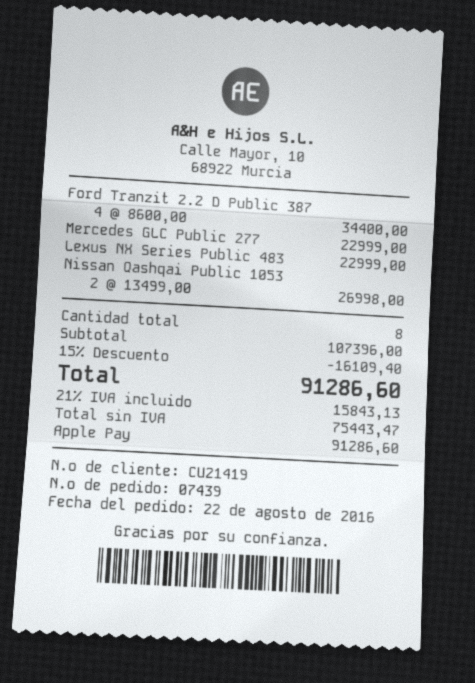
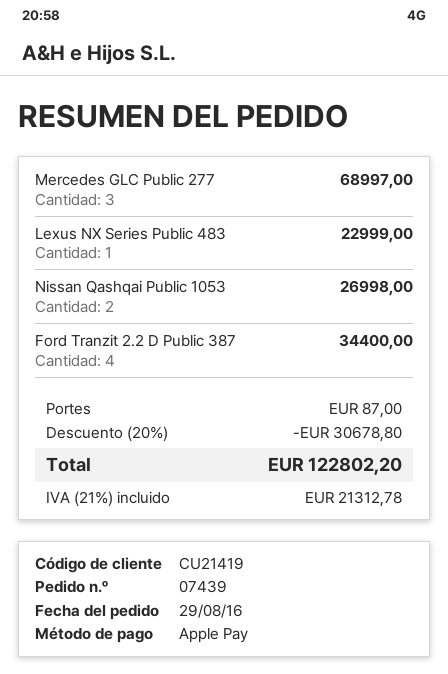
order date: 2016-08-22 -> 2016-08-29
Mercedes GLC Public 277: 1 for 22999.00 -> 3 for 68997.00
discount: 15% = 16109.40 -> 20% = 30678.80
shipping: none -> 87.00
tax: 21% = 15843.13 -> 21% = 21312.78
total: 91286.60 -> 122802.20

